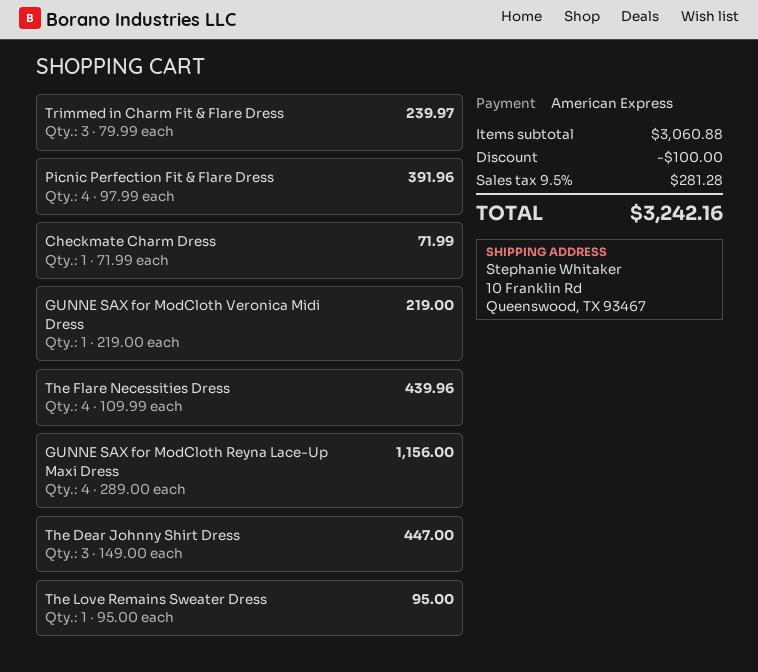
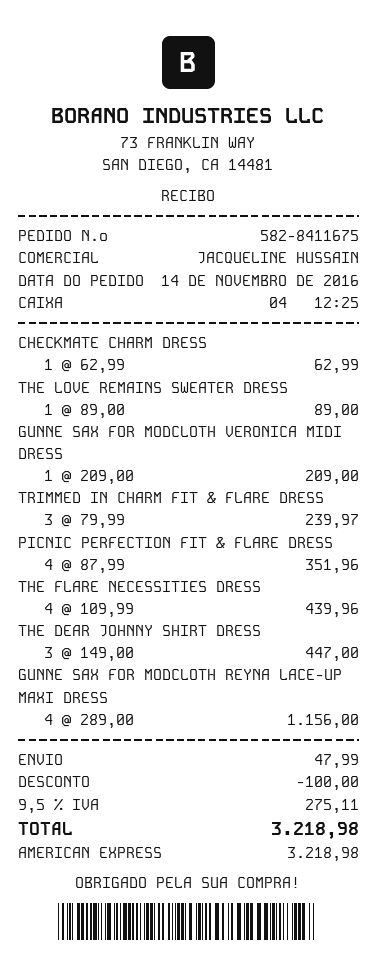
Picnic Perfection Fit & Flare Dress: 4 x 97.99 = 391.96 -> 4 x 87.99 = 351.96
Checkmate Charm Dress: 1 x 71.99 = 71.99 -> 1 x 62.99 = 62.99
GUNNE SAX for ModCloth Veronica Midi Dress: 1 x 219.00 = 219.00 -> 1 x 209.00 = 209.00
The Love Remains Sweater Dress: 1 x 95.00 = 95.00 -> 1 x 89.00 = 89.00
shipping: none -> 47.99
tax: 9.5% = 281.28 -> 9.5% = 275.11
total: 3242.16 -> 3218.98

